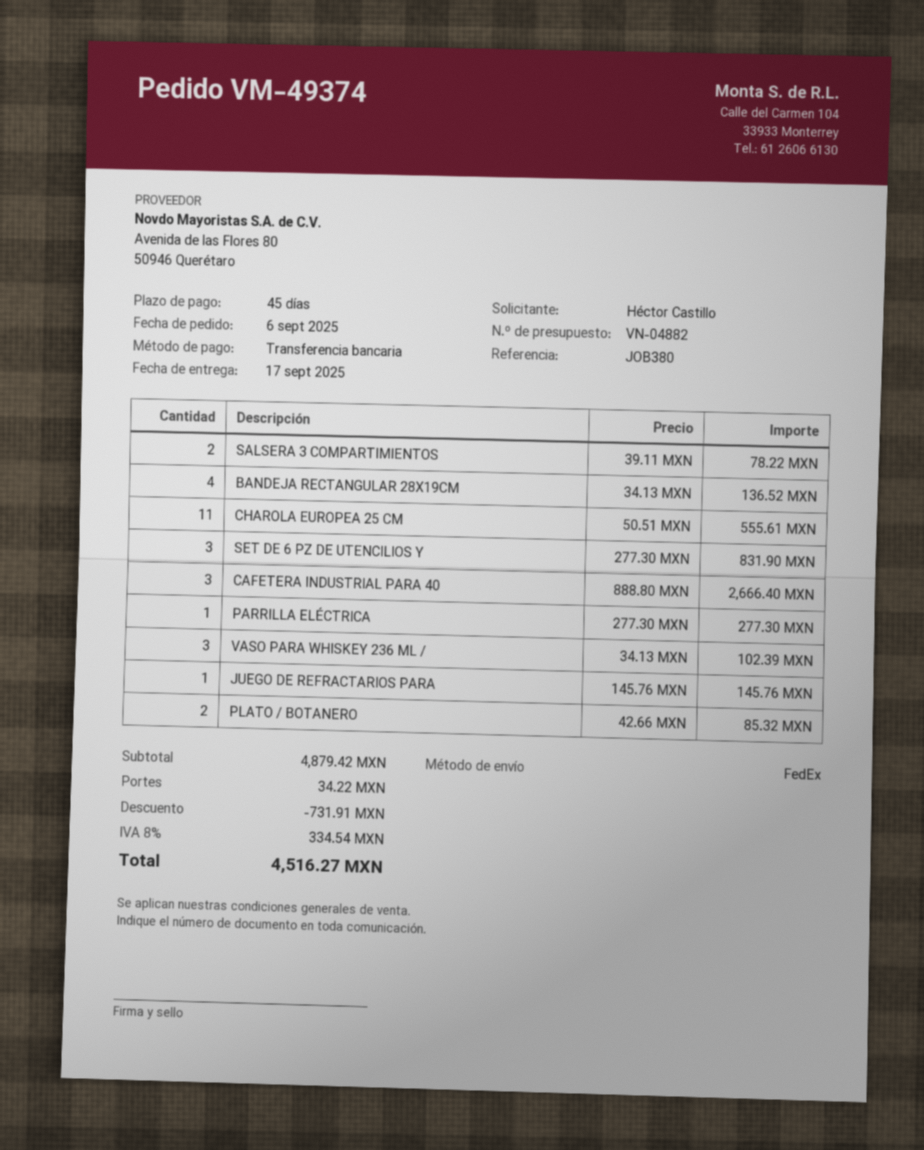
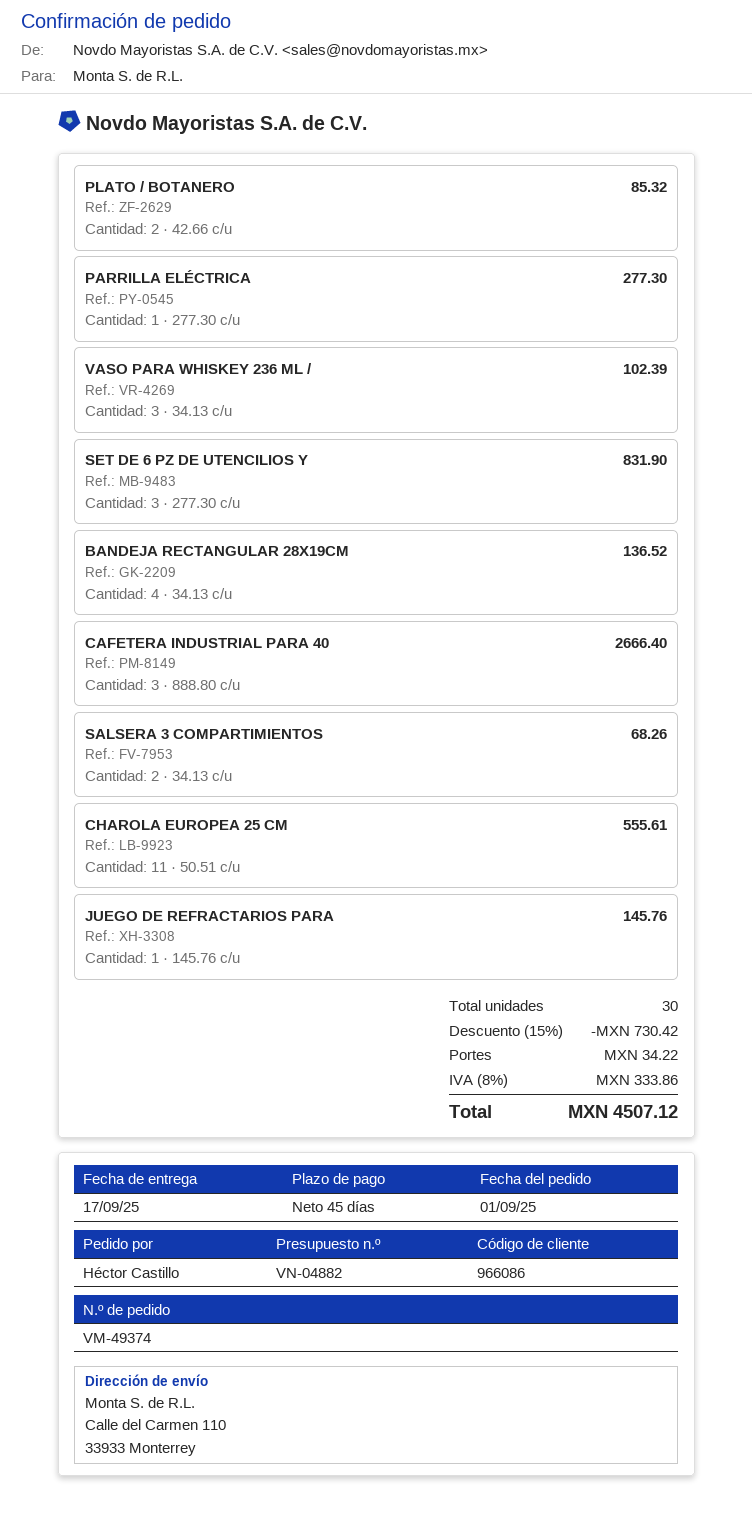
order date: 2025-09-06 -> 2025-09-01
SALSERA 3 COMPARTIMIENTOS: 2 x 39.11 = 78.22 -> 2 x 34.13 = 68.26
discount: 731.91 -> 730.42
tax: 8% = 334.54 -> 8% = 333.86
total: 4516.27 -> 4507.12

